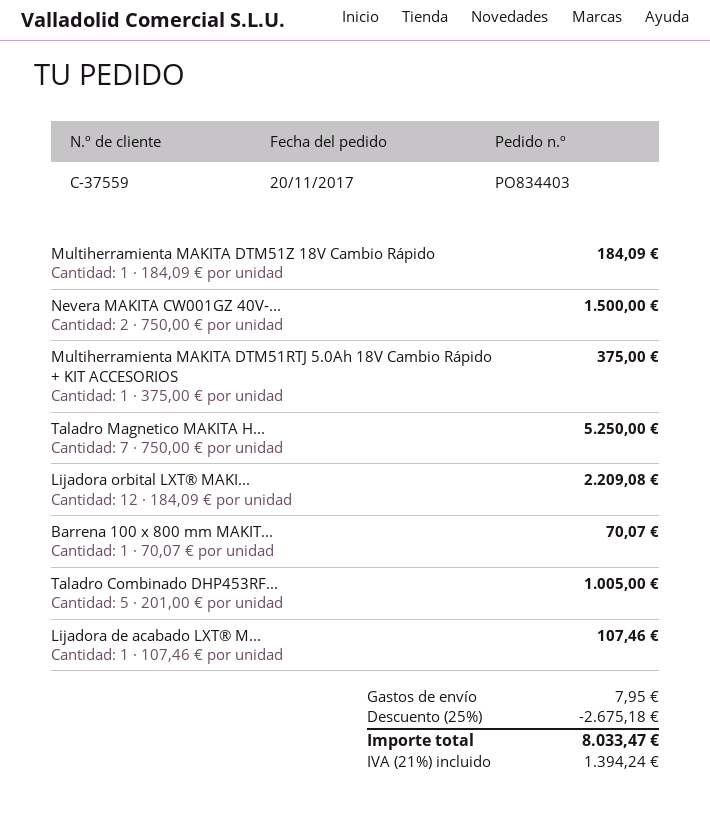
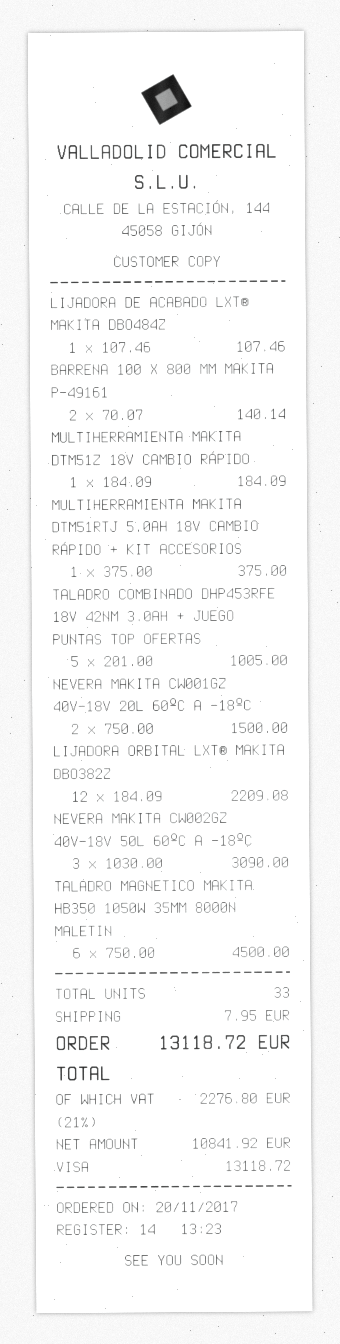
Taladro Magnetico MAKITA H...: 7 x 750.00 = 5250.00 -> 6 x 750.00 = 4500.00
Barrena 100 x 800 mm MAKIT...: 1 x 70.07 = 70.07 -> 2 x 70.07 = 140.14
NEVERA MAKITA CW002GZ 40V-18V 50L 60ºC A -18ºC: none -> 3 x 1030.00 = 3090.00
discount: 25% = 2675.18 -> none
tax: 21% = 1394.24 -> 21% = 2276.80
total: 8033.47 -> 13118.72

